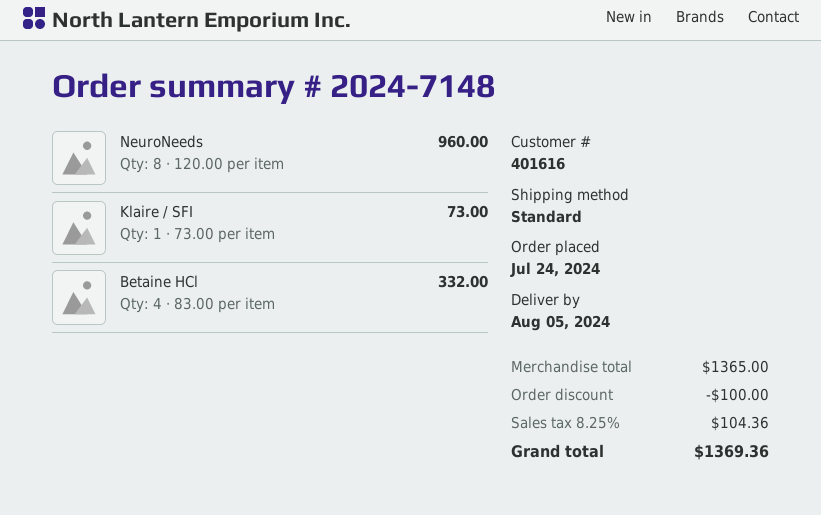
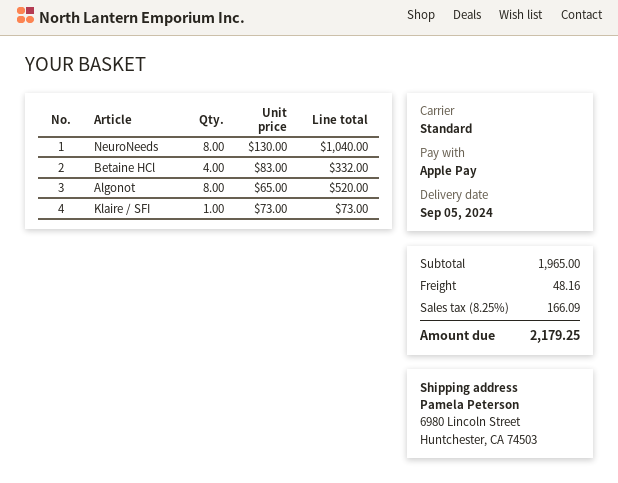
delivery date: 2024-08-05 -> 2024-09-05
NeuroNeeds: 8 x 120.00 = 960.00 -> 8 x 130.00 = 1040.00
Algonot: none -> 8 x 65.00 = 520.00
subtotal: 1365.00 -> 1965.00
discount: 100.00 -> none
shipping: none -> 48.16
tax: 8.25% = 104.36 -> 8.25% = 166.09
total: 1369.36 -> 2179.25

